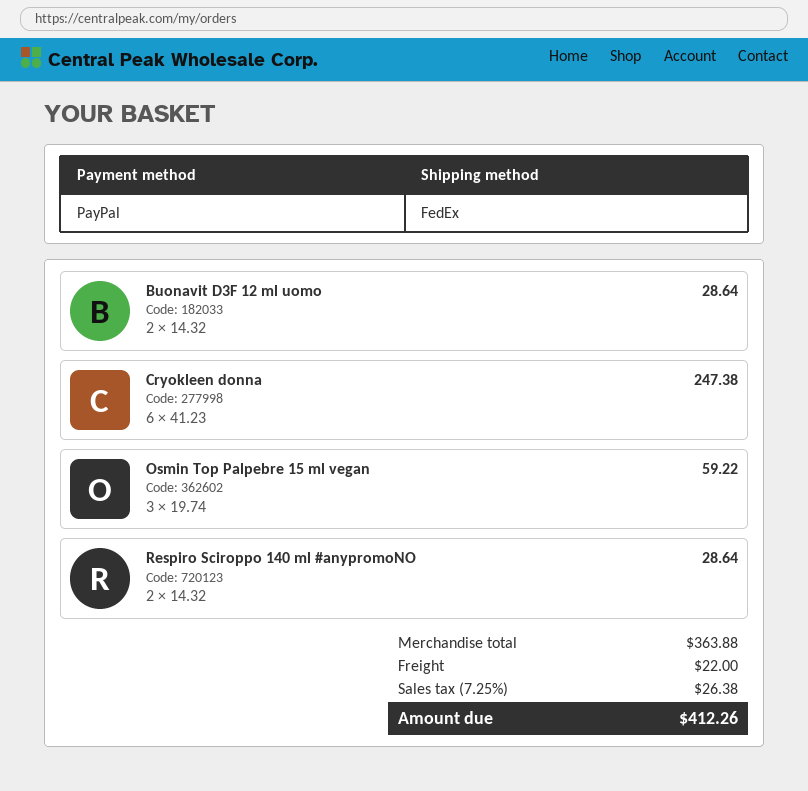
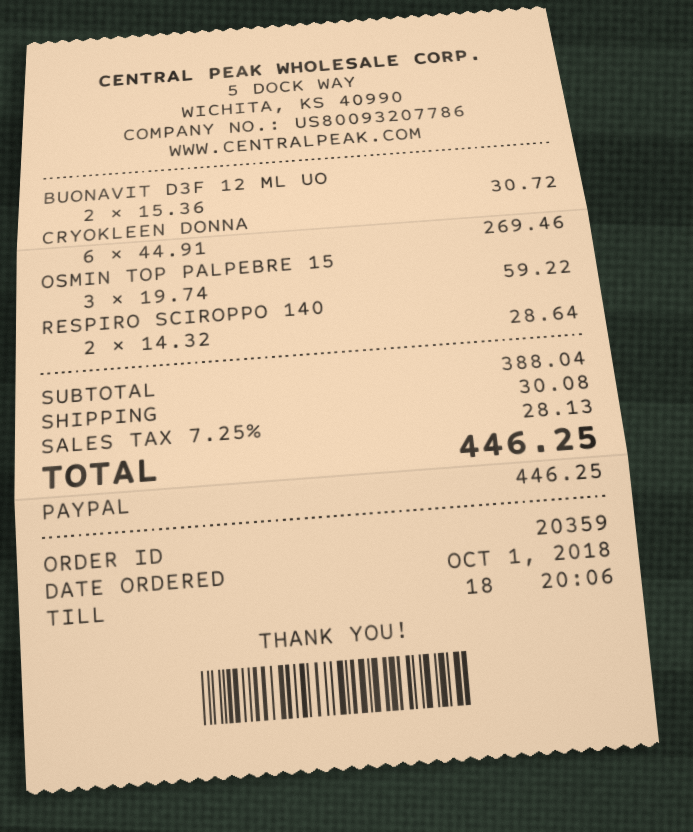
Buonavit D3F 12 ml uomo: 2 x 14.32 = 28.64 -> 2 x 15.36 = 30.72
Cryokleen donna: 6 x 41.23 = 247.38 -> 6 x 44.91 = 269.46
subtotal: 363.88 -> 388.04
shipping: 22.00 -> 30.08
tax: 7.25% = 26.38 -> 7.25% = 28.13
total: 412.26 -> 446.25

